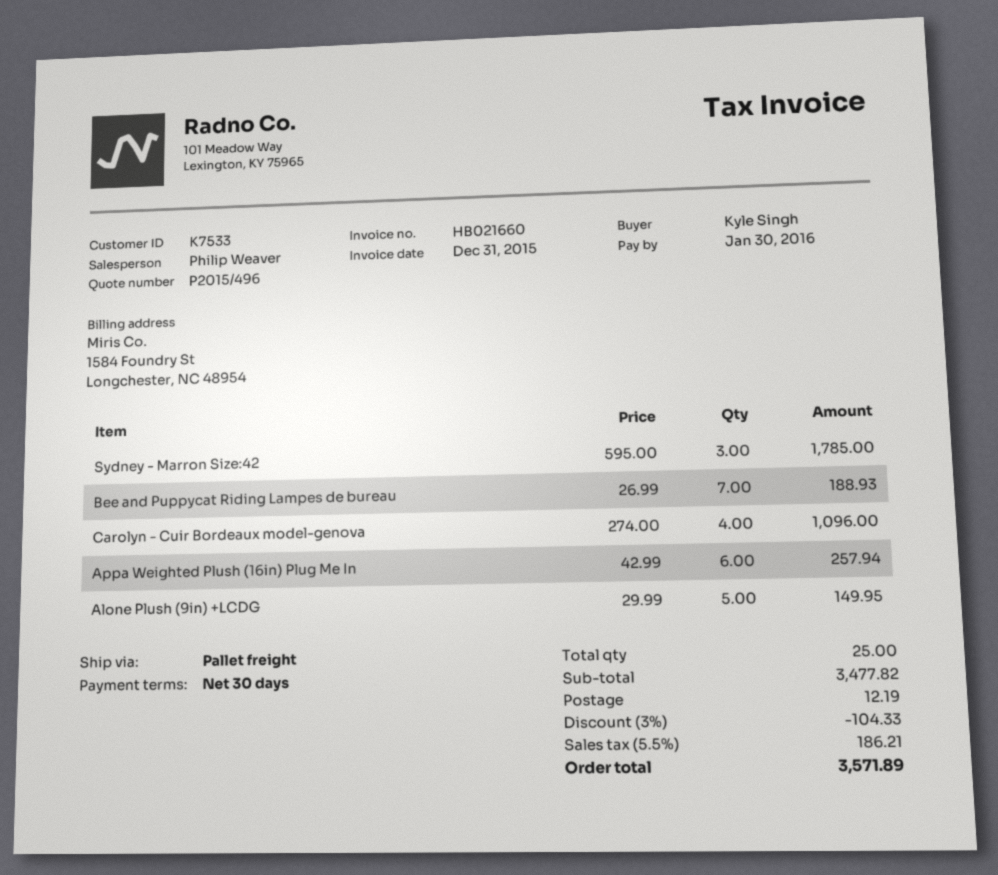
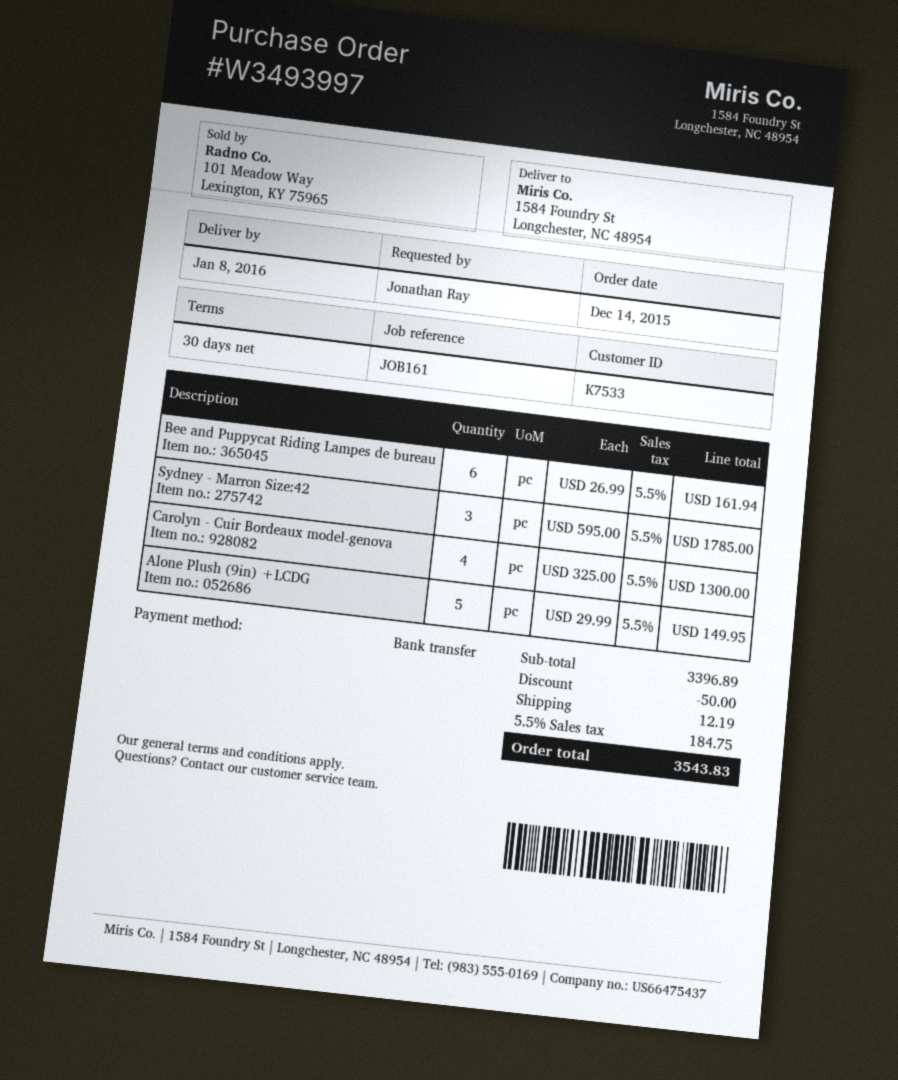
ordered by: Kyle Singh -> Jonathan Ray
Bee and Puppycat Riding Lampes de bureau: 7 x 26.99 = 188.93 -> 6 x 26.99 = 161.94
Carolyn - Cuir Bordeaux model-genova: 4 x 274.00 = 1096.00 -> 4 x 325.00 = 1300.00
Appa Weighted Plush (16in) Plug Me In: 6 x 42.99 = 257.94 -> none
subtotal: 3477.82 -> 3396.89
discount: 104.33 -> 50.00
tax: 5.5% = 186.21 -> 5.5% = 184.75
total: 3571.89 -> 3543.83

